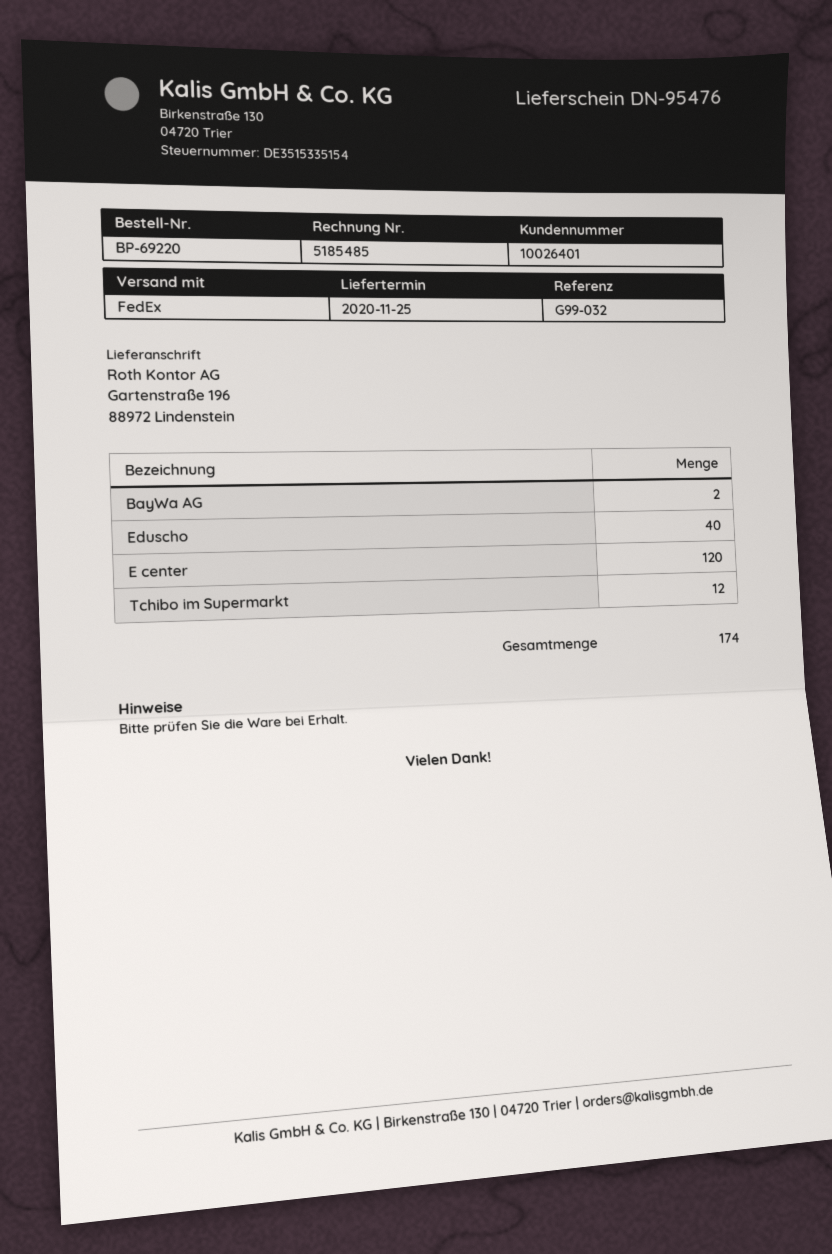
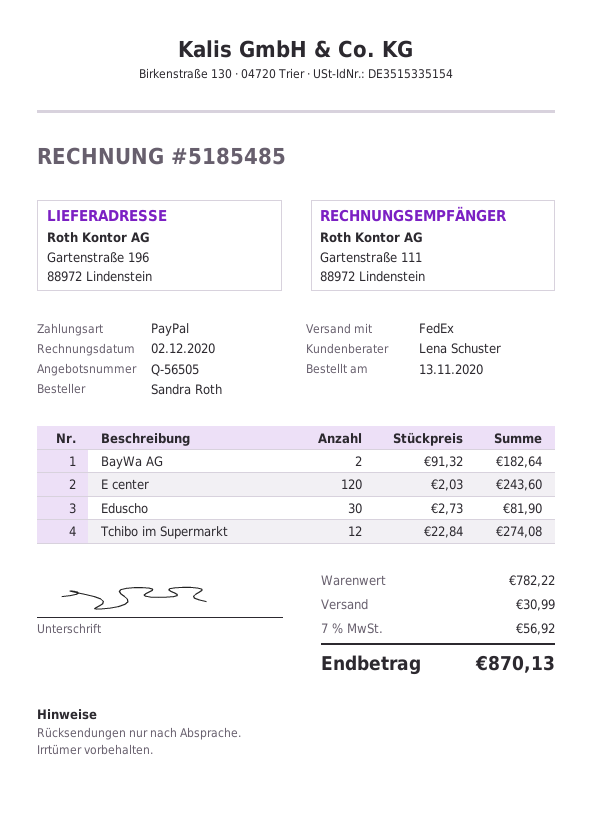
Eduscho: 40 -> 30

